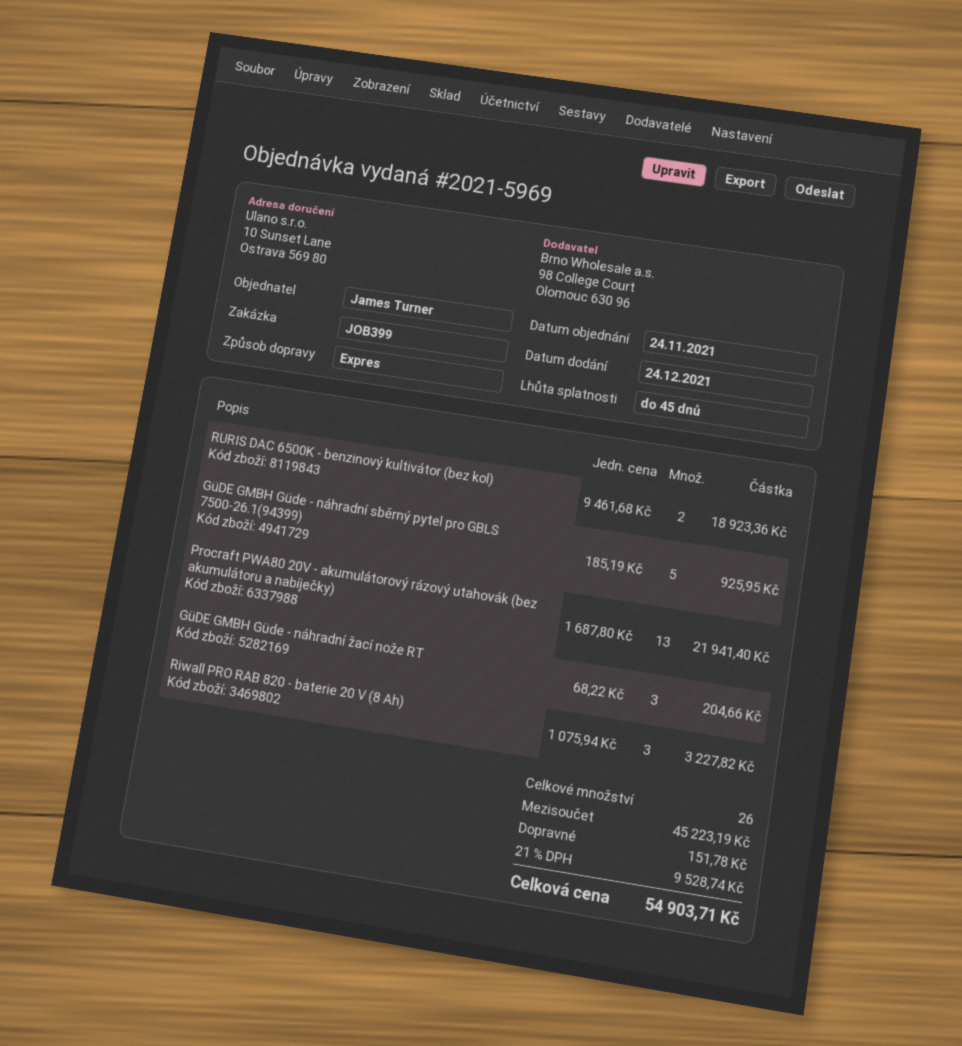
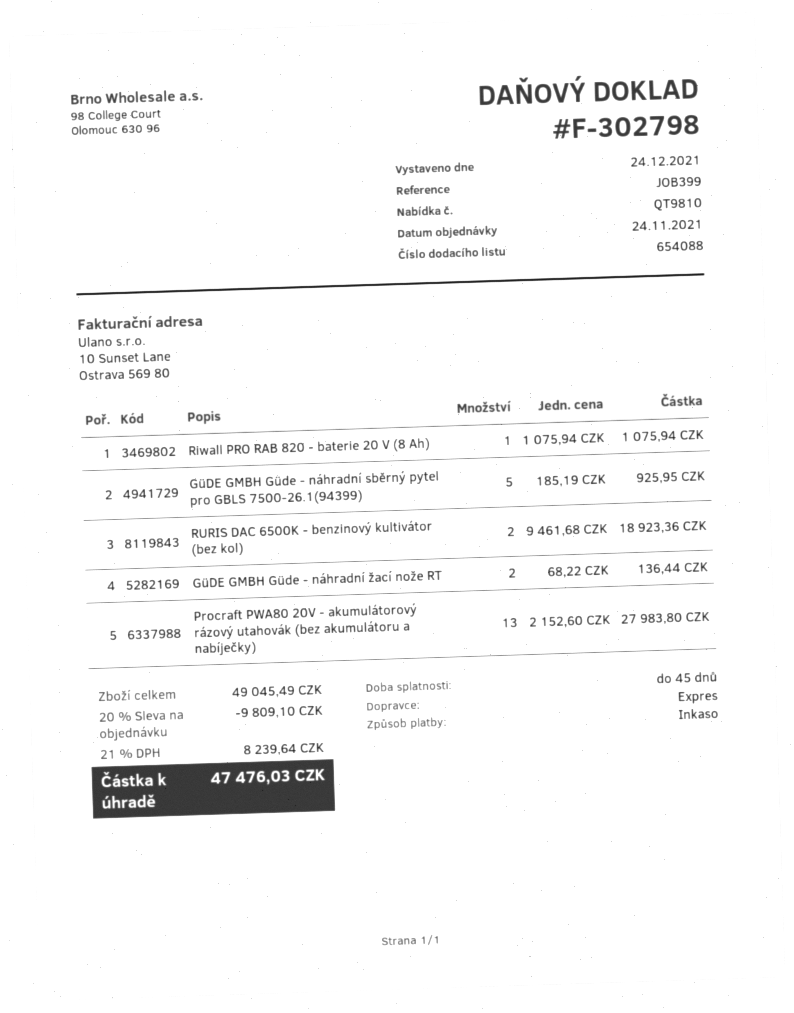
Procraft PWA80 20V - akumulátorový rázový utahovák (bez akumulátoru a nabíječky): 13 x 1687.80 = 21941.40 -> 13 x 2152.60 = 27983.80
GüDE GMBH Güde - náhradní žací nože RT: 3 x 68.22 = 204.66 -> 2 x 68.22 = 136.44
Riwall PRO RAB 820 - baterie 20 V (8 Ah): 3 x 1075.94 = 3227.82 -> 1 x 1075.94 = 1075.94
subtotal: 45223.19 -> 49045.49
discount: none -> 20% = 9809.10
shipping: 151.78 -> none
tax: 21% = 9528.74 -> 21% = 8239.64
total: 54903.71 -> 47476.03

